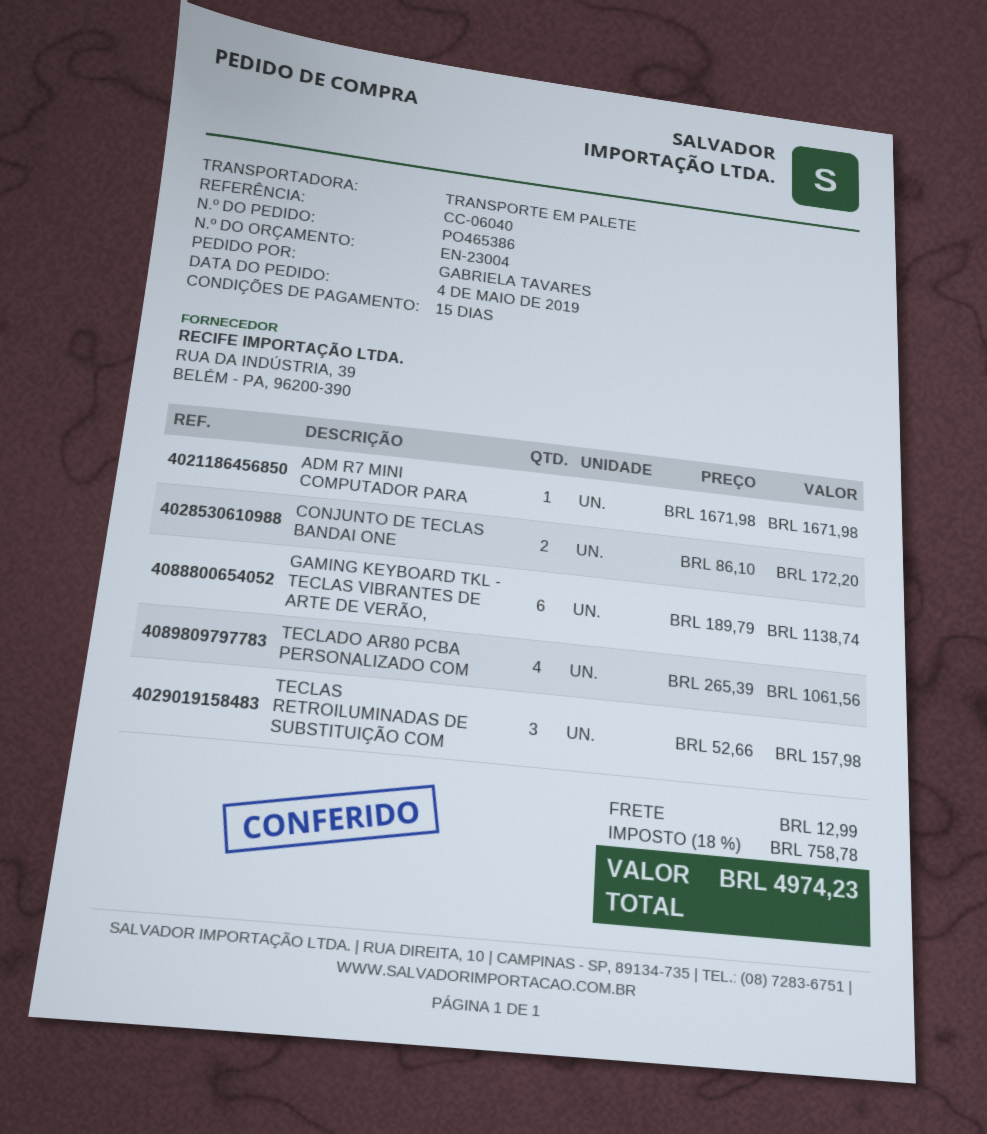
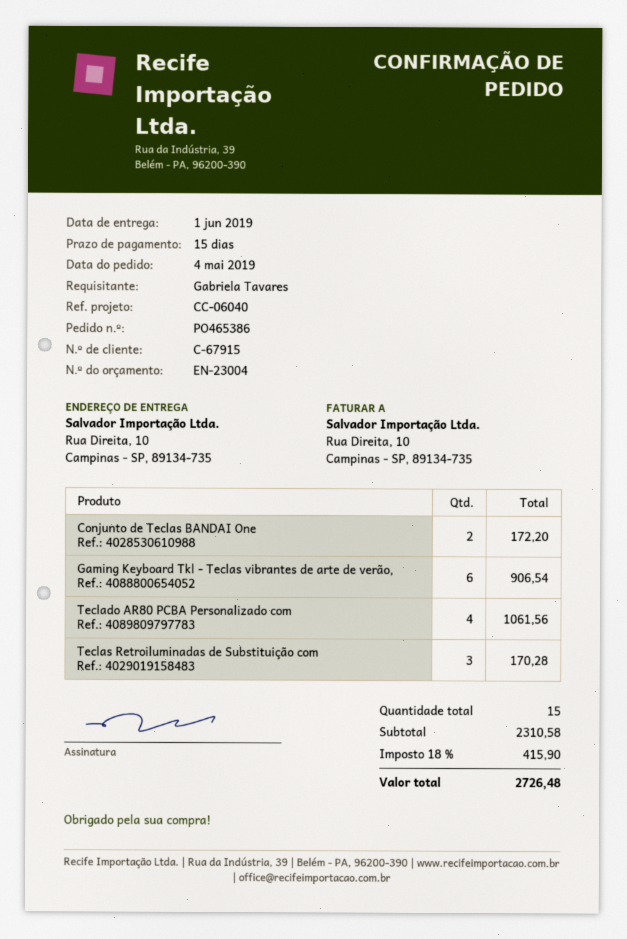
ADM R7 MINI COMPUTADOR PARA: 1 for 1671.98 -> none
GAMING KEYBOARD TKL - TECLAS VIBRANTES DE ARTE DE VERÃO,: 6 for 1138.74 -> 6 for 906.54
TECLAS RETROILUMINADAS DE SUBSTITUIÇÃO COM: 3 for 157.98 -> 3 for 170.28
shipping: 12.99 -> none
tax: 18% = 758.78 -> 18% = 415.90
total: 4974.23 -> 2726.48

